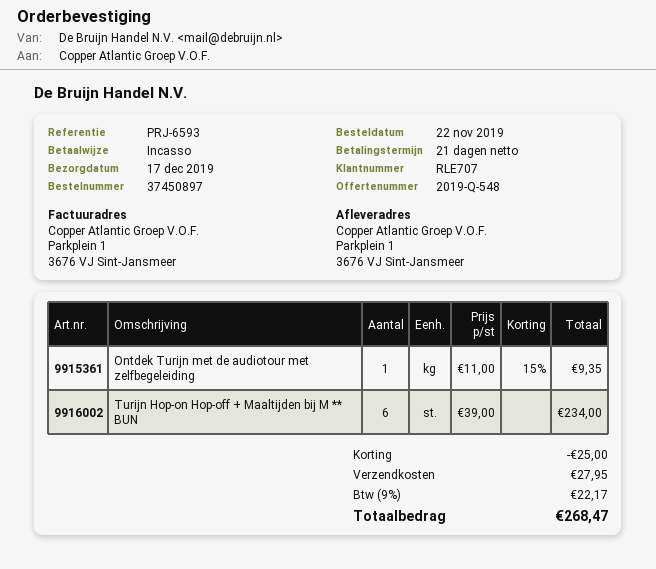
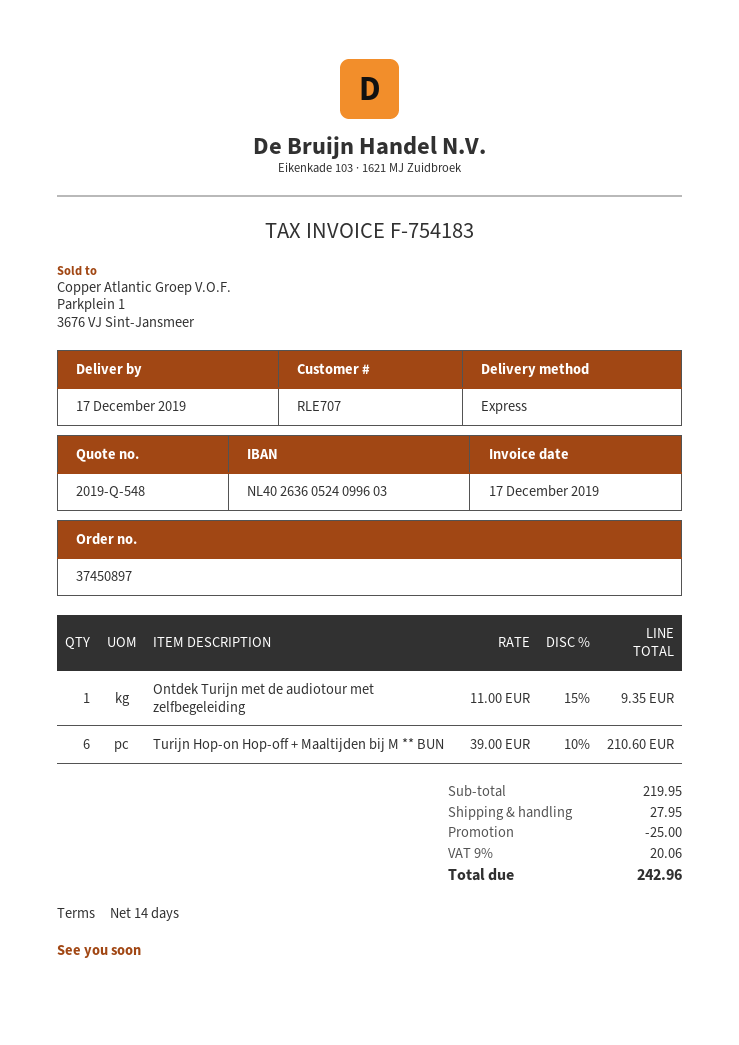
payment terms: 21 days -> 14 days
Turijn Hop-on Hop-off + Maaltijden bij M ** BUN: 6 x 39.00 = 234.00 -> 6 x 39.00 - 10% = 210.60
tax: 9% = 22.17 -> 9% = 20.06
total: 268.47 -> 242.96

